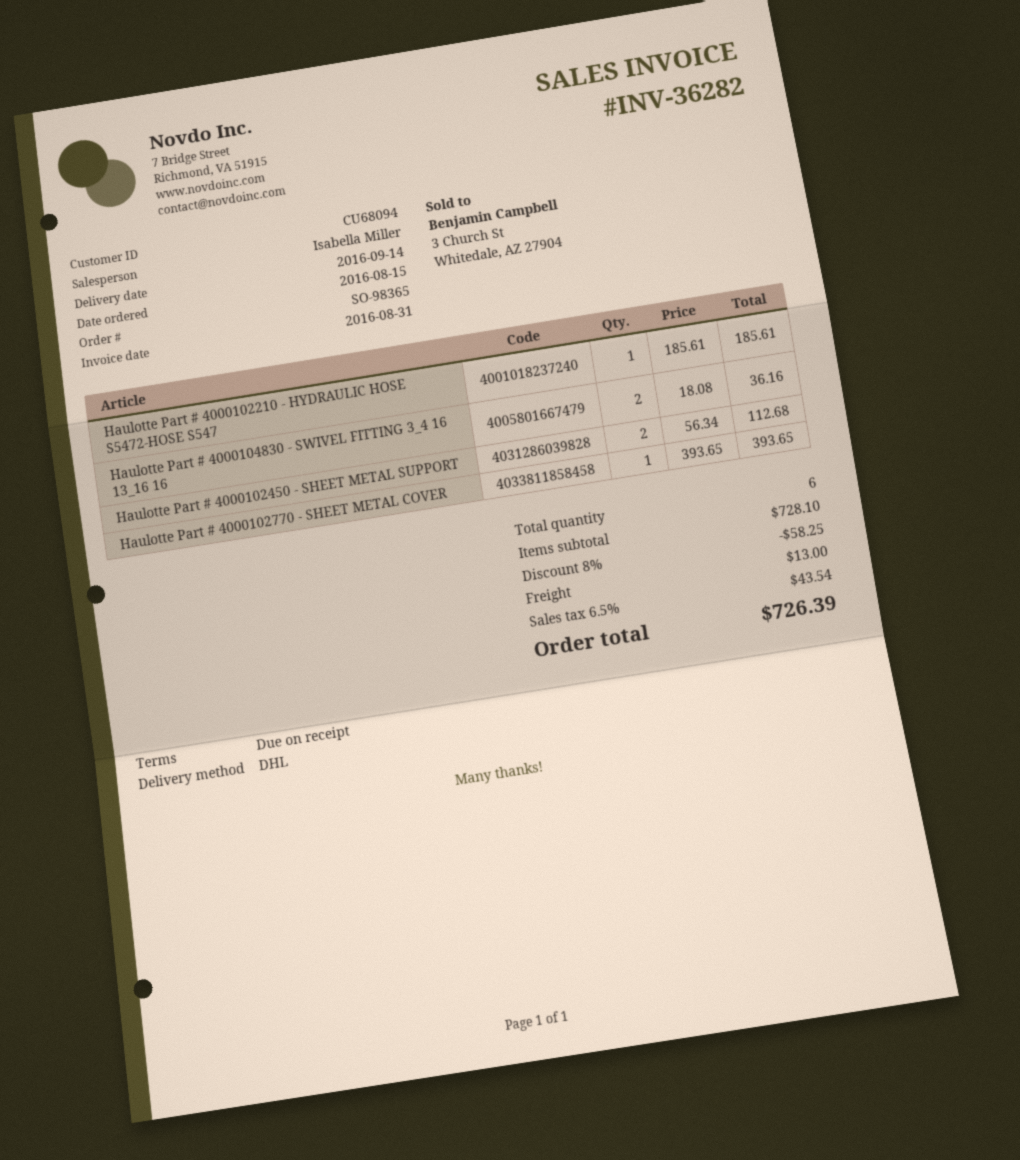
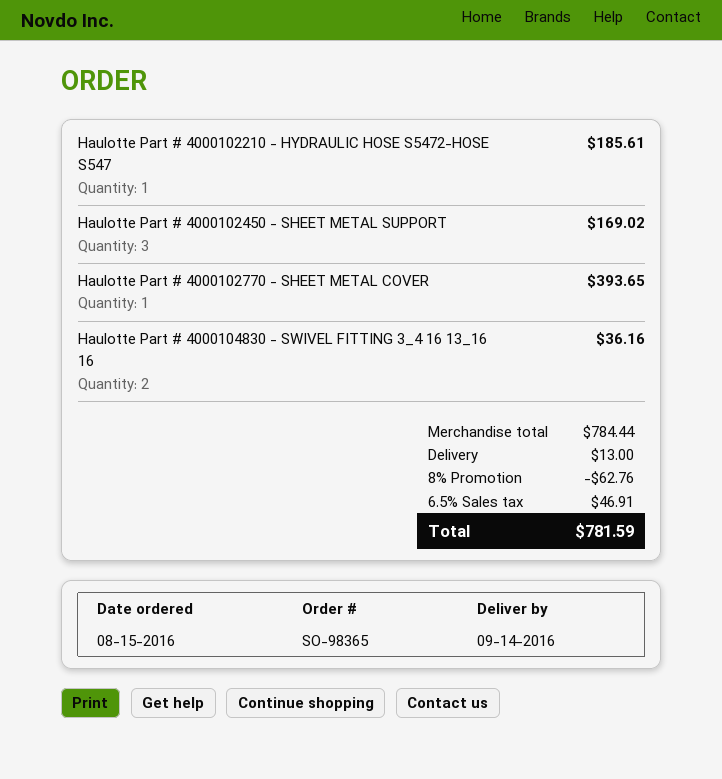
Haulotte Part # 4000102450 - SHEET METAL SUPPORT: 2 for 112.68 -> 3 for 169.02
subtotal: 728.10 -> 784.44
discount: 8% = 58.25 -> 8% = 62.76
tax: 6.5% = 43.54 -> 6.5% = 46.91
total: 726.39 -> 781.59

